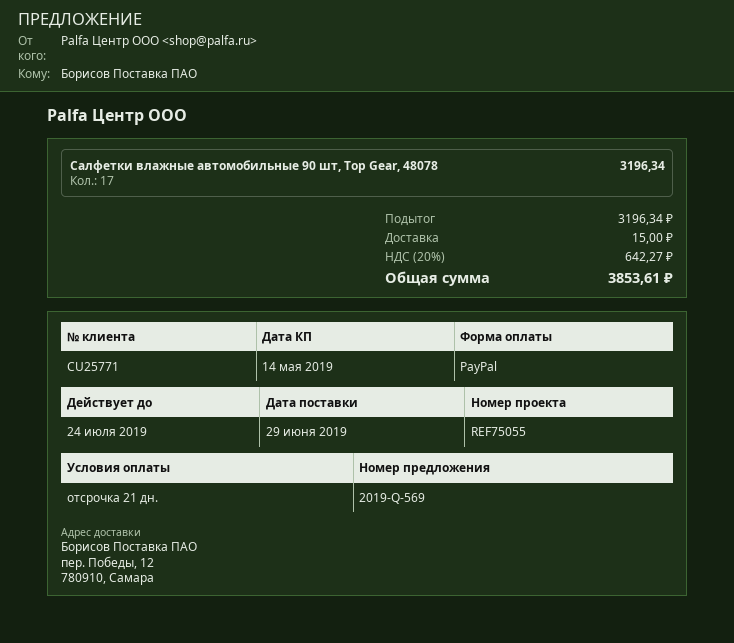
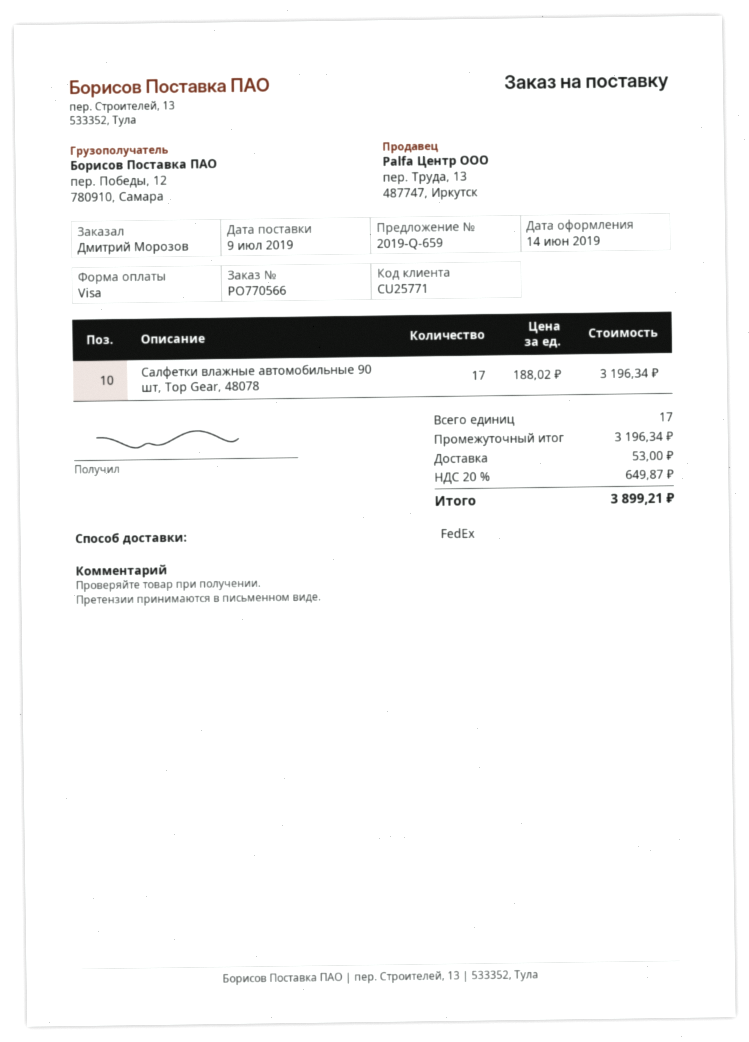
quote number: 2019-Q-569 -> 2019-Q-659
delivery date: 2019-06-29 -> 2019-07-09
payment method: PayPal -> Visa
shipping: 15.00 -> 53.00
tax: 20% = 642.27 -> 20% = 649.87
total: 3853.61 -> 3899.21

